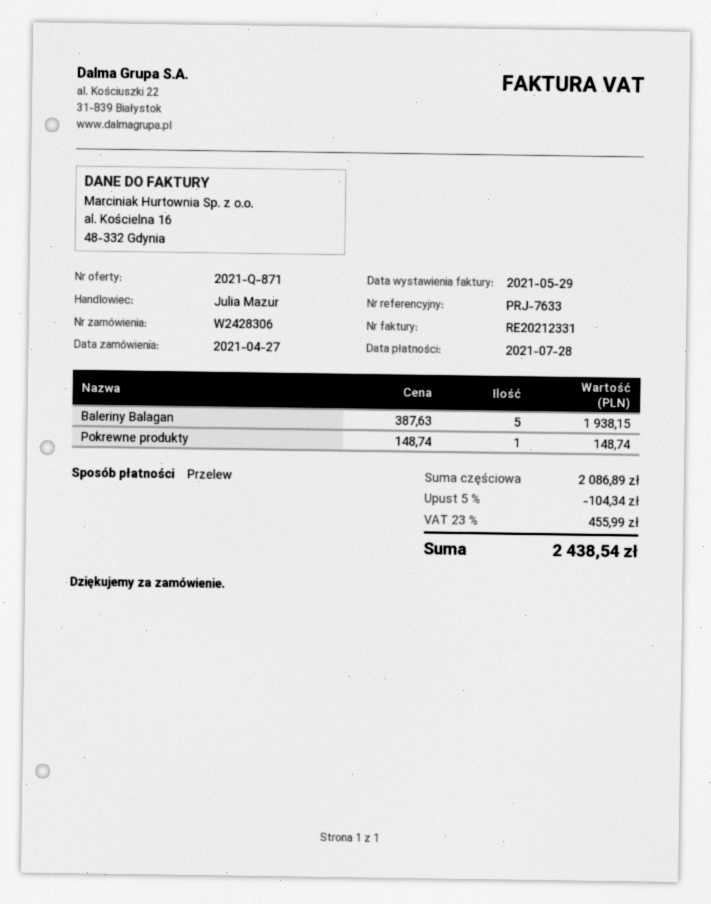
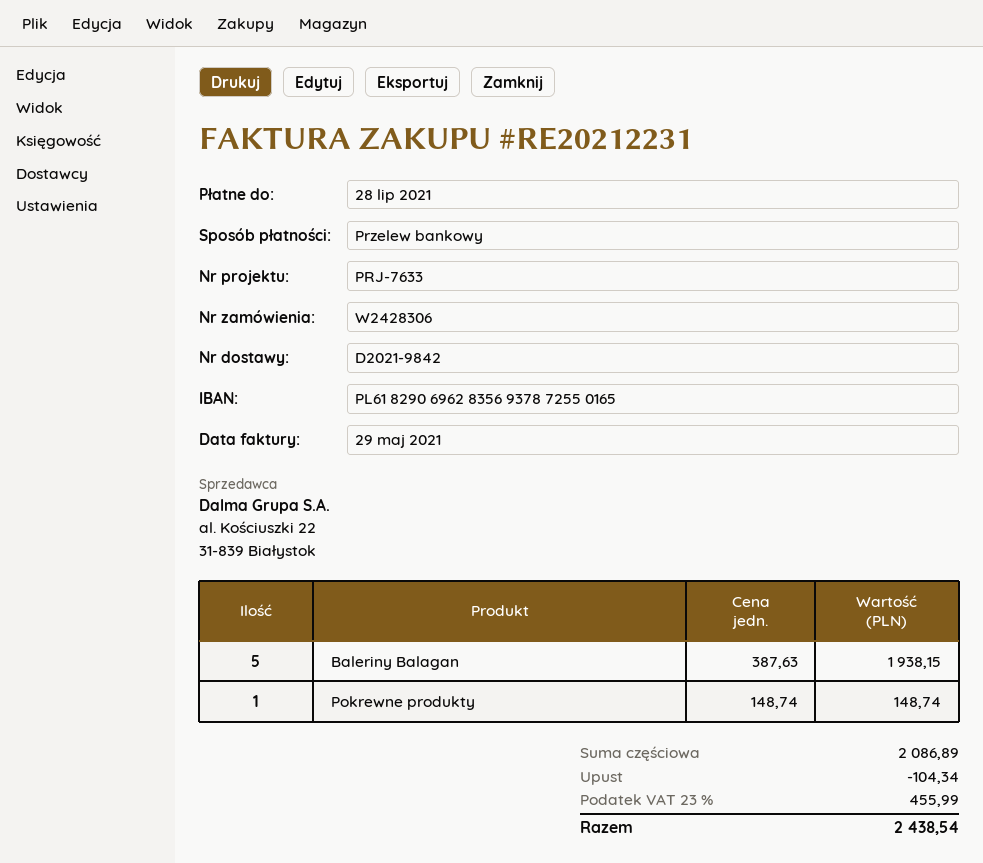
invoice number: RE20212331 -> RE20212231

